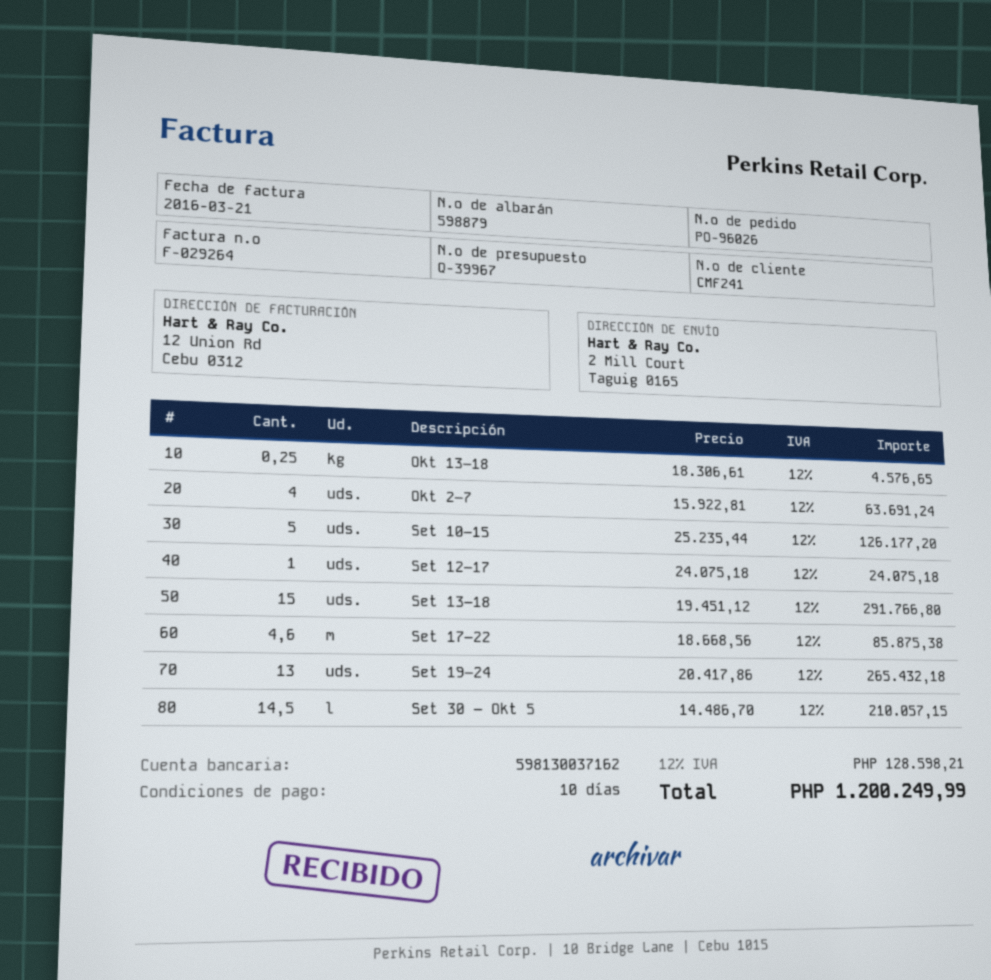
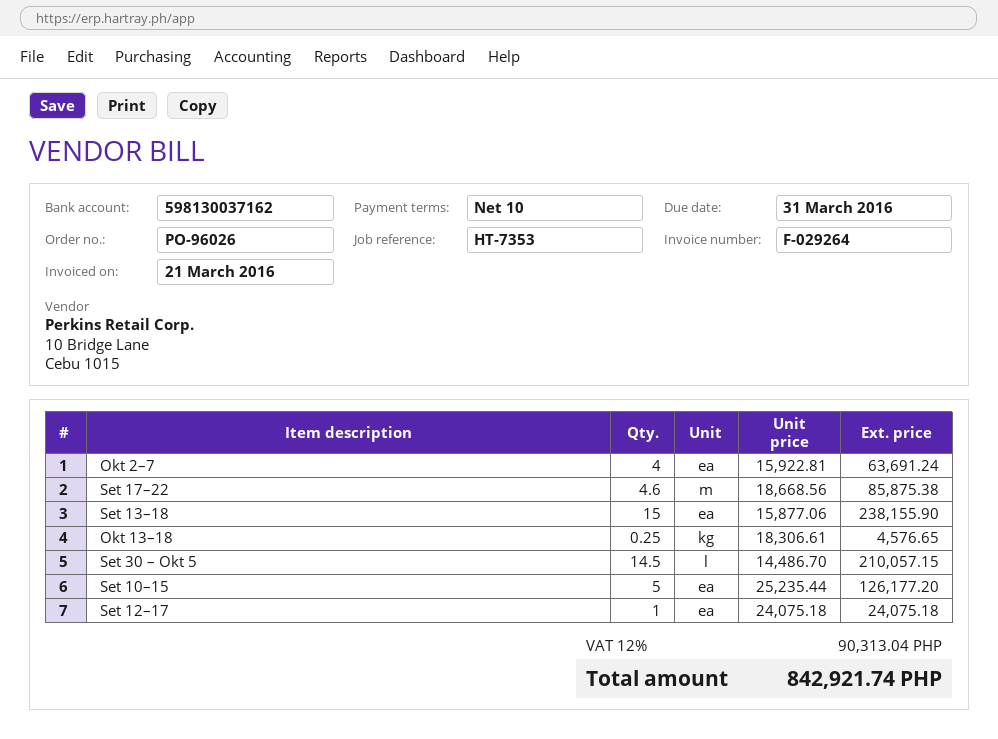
Set 13–18: 15 x 19451.12 = 291766.80 -> 15 x 15877.06 = 238155.90
Set 19–24: 13 x 20417.86 = 265432.18 -> none
tax: 12% = 128598.21 -> 12% = 90313.04
total: 1200249.99 -> 842921.74

